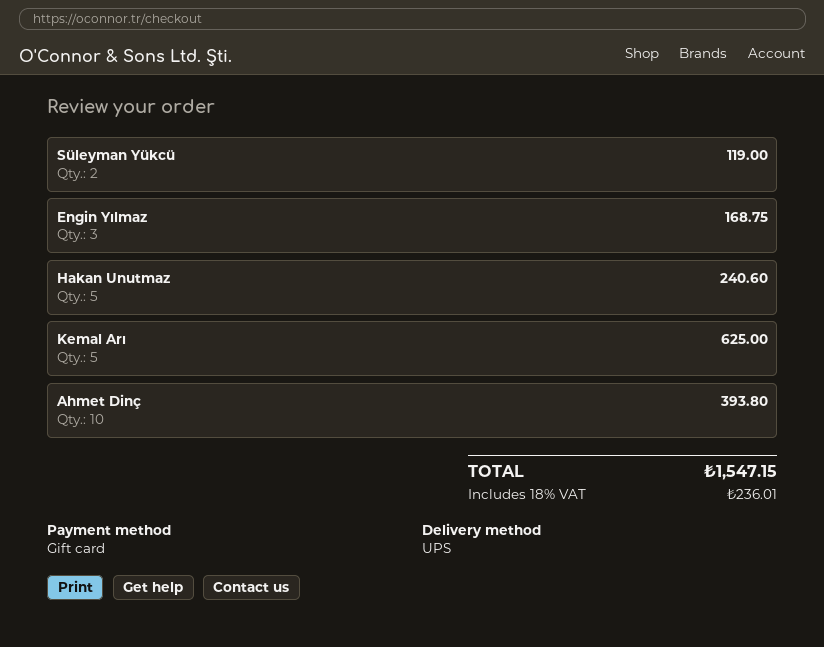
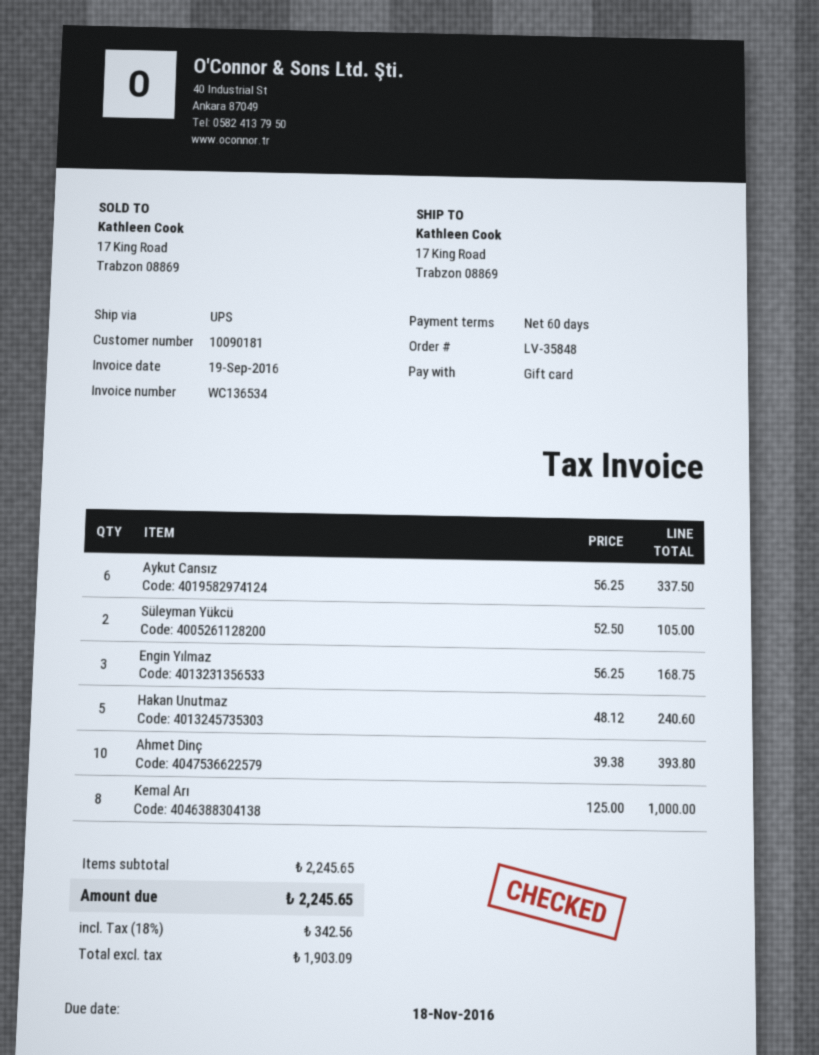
Süleyman Yükcü: 2 for 119.00 -> 2 for 105.00
Kemal Arı: 5 for 625.00 -> 8 for 1000.00
Aykut Cansız: none -> 6 for 337.50
tax: 18% = 236.01 -> 18% = 342.56
total: 1547.15 -> 2245.65

